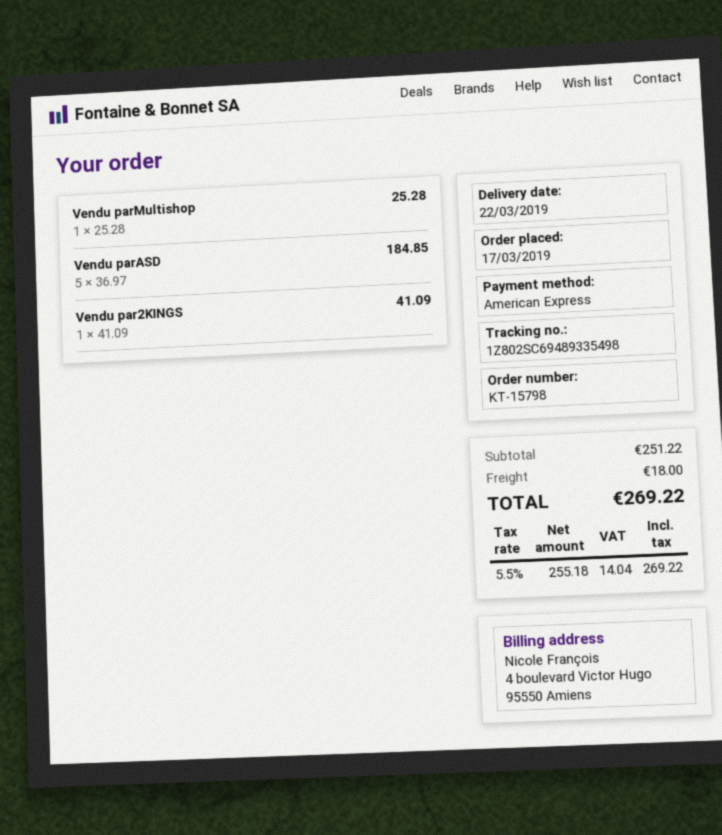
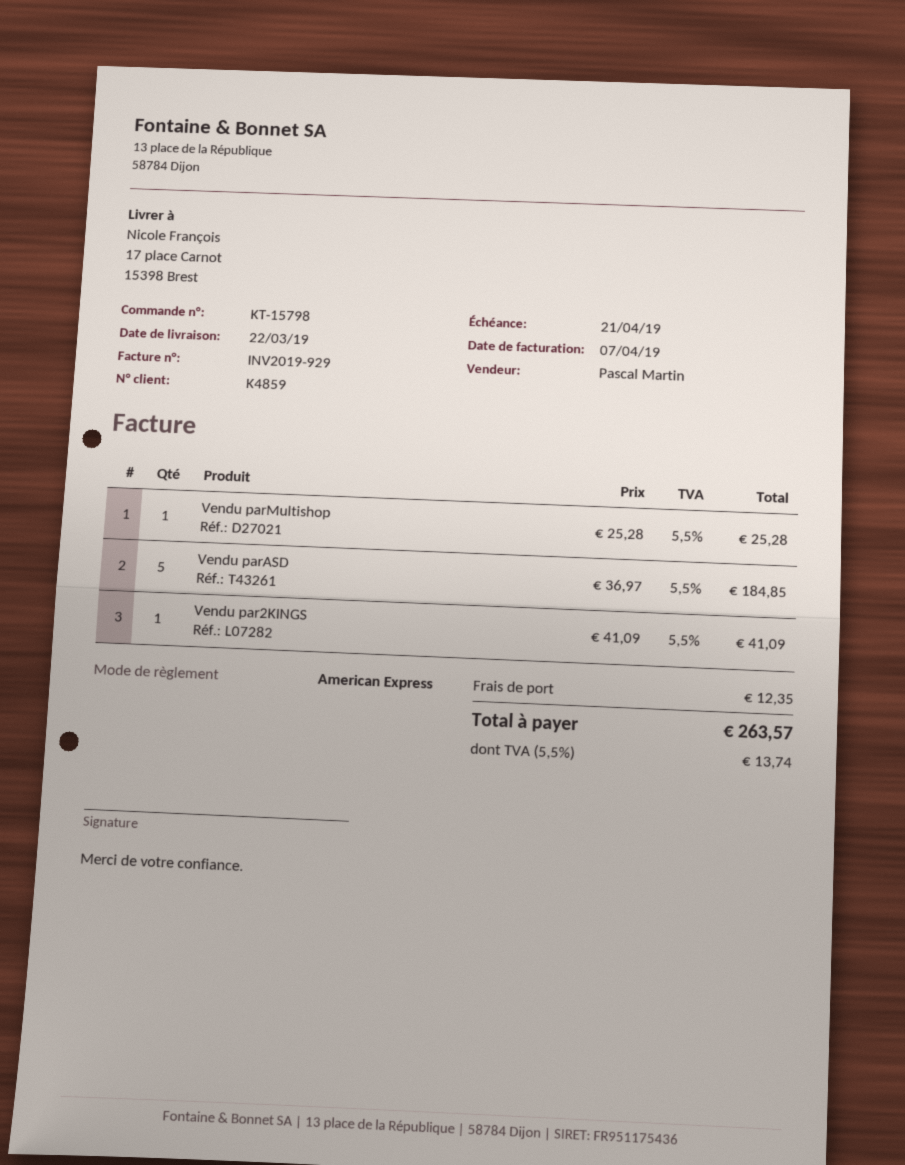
shipping: 18.00 -> 12.35
tax: 5.5% = 14.04 -> 5.5% = 13.74
total: 269.22 -> 263.57

